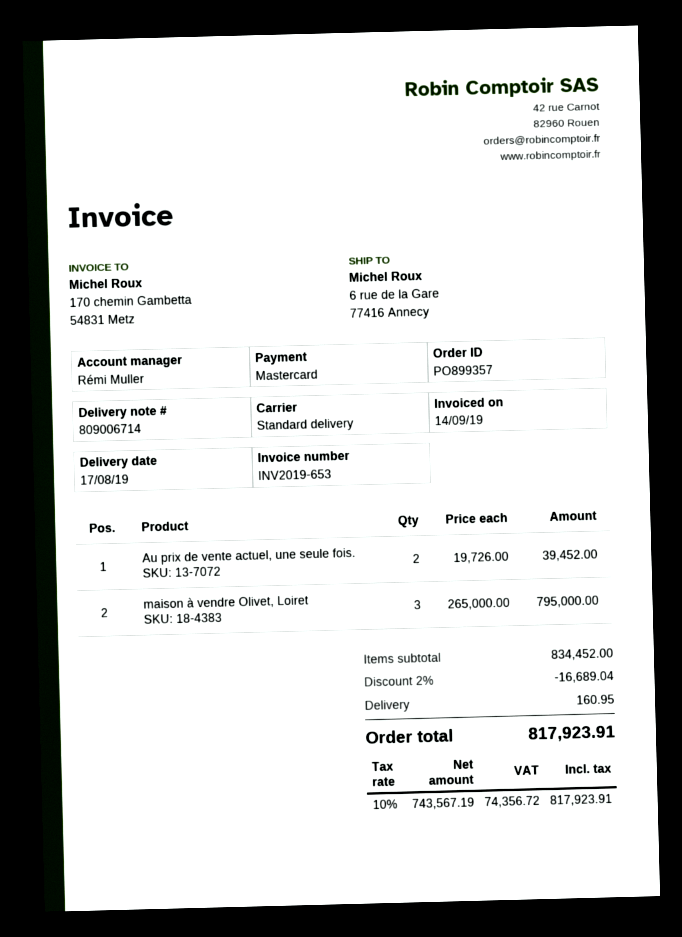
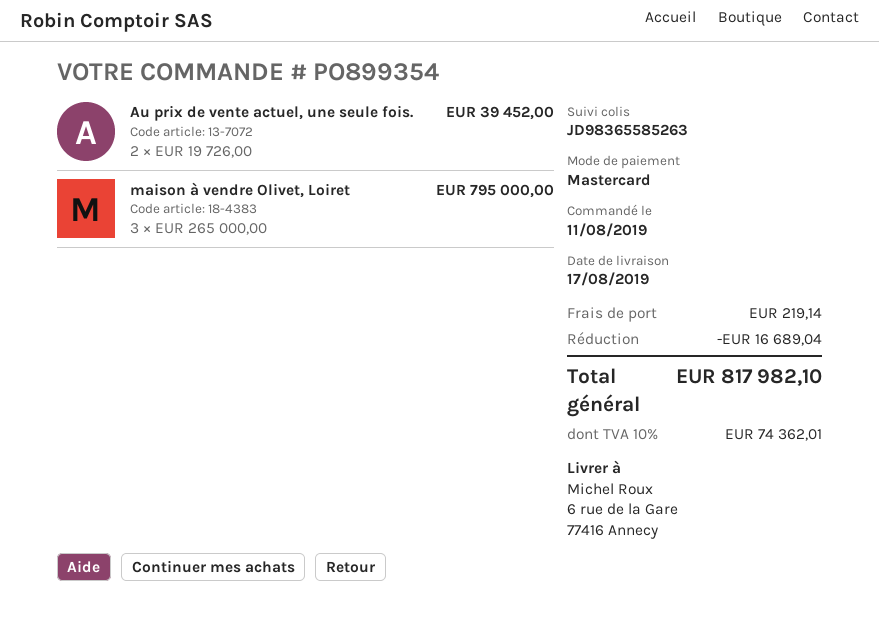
order number: PO899357 -> PO899354
shipping: 160.95 -> 219.14
tax: 10% = 74356.72 -> 10% = 74362.01
total: 817923.91 -> 817982.10

